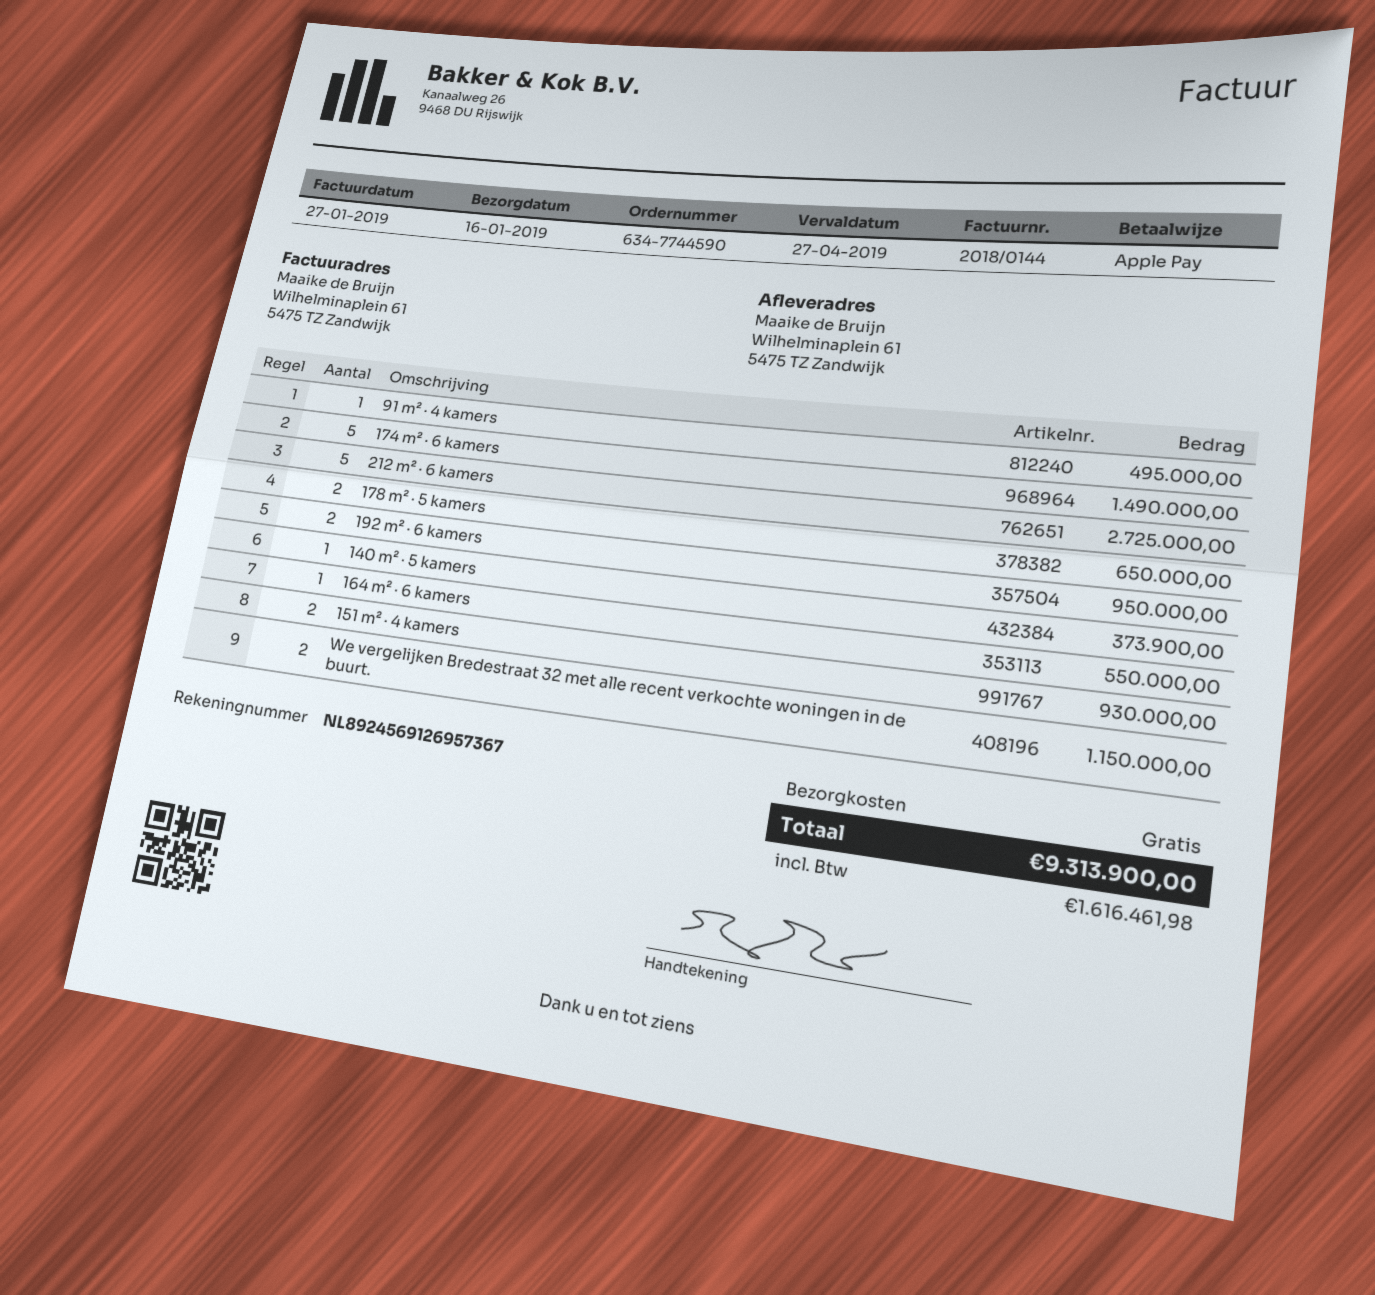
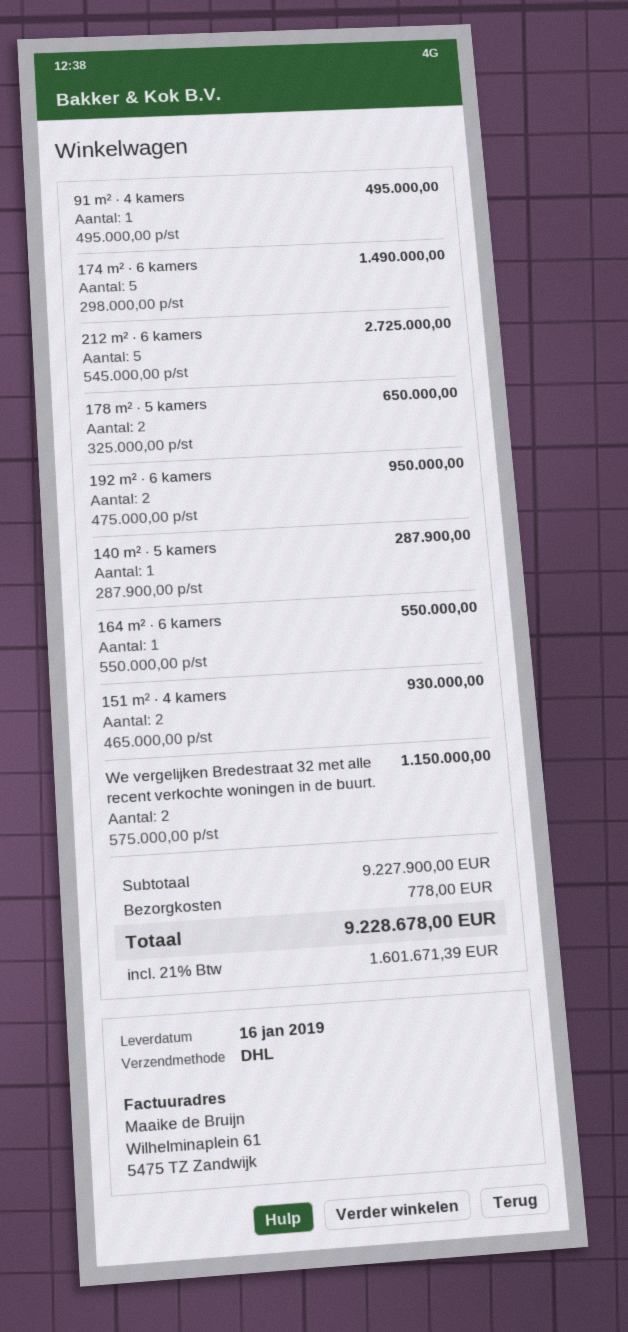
140 m² · 5 kamers: 1 for 373900.00 -> 1 for 287900.00
shipping: 0.00 -> 778.00
tax: 1616461.98 -> 1601671.39
total: 9313900.00 -> 9228678.00

